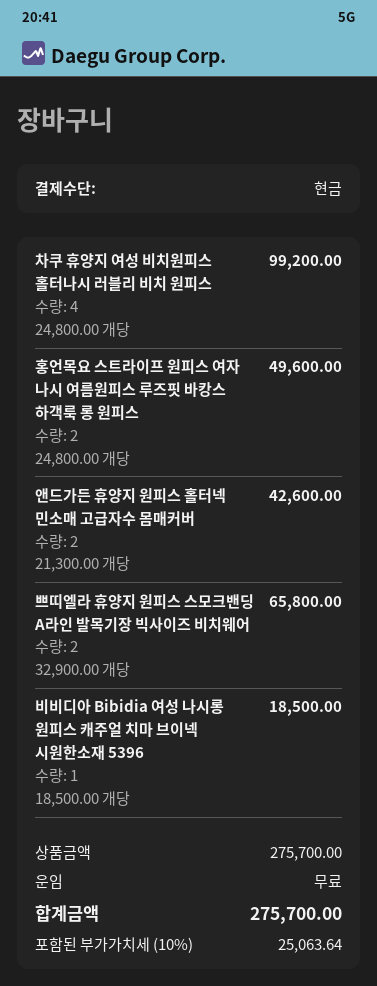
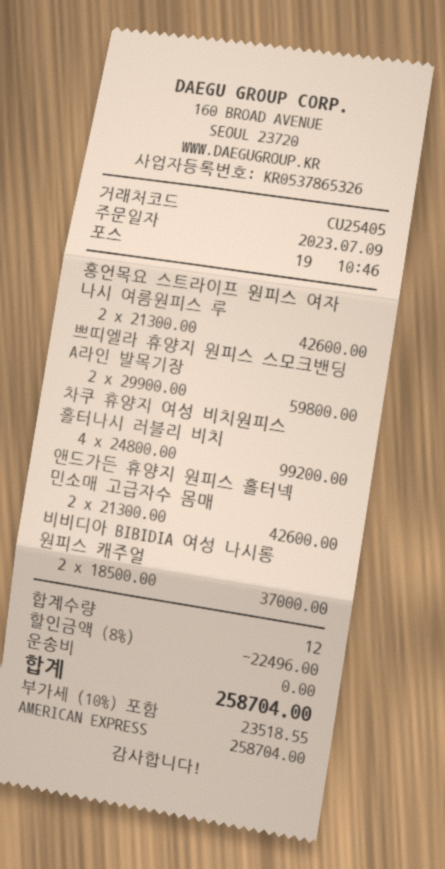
payment method: cash -> American Express
홍언목요 스트라이프 원피스 여자 나시 여름원피스 루즈핏 바캉스 하객룩 롱 원피스: 2 x 24800.00 = 49600.00 -> 2 x 21300.00 = 42600.00
쁘띠엘라 휴양지 원피스 스모크밴딩 A라인 발목기장 빅사이즈 비치웨어: 2 x 32900.00 = 65800.00 -> 2 x 29900.00 = 59800.00
비비디아 Bibidia 여성 나시롱 원피스 캐주얼 치마 브이넥 시원한소재 5396: 1 x 18500.00 = 18500.00 -> 2 x 18500.00 = 37000.00
discount: none -> 8% = 22496.00
tax: 10% = 25063.64 -> 10% = 23518.55
total: 275700.00 -> 258704.00

